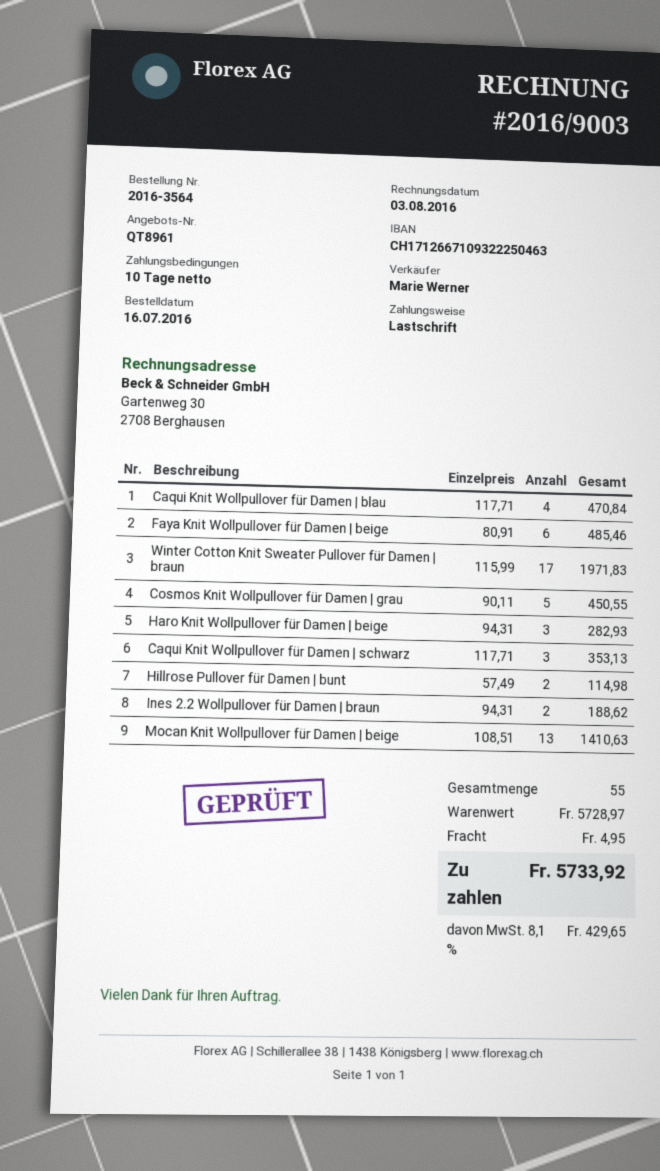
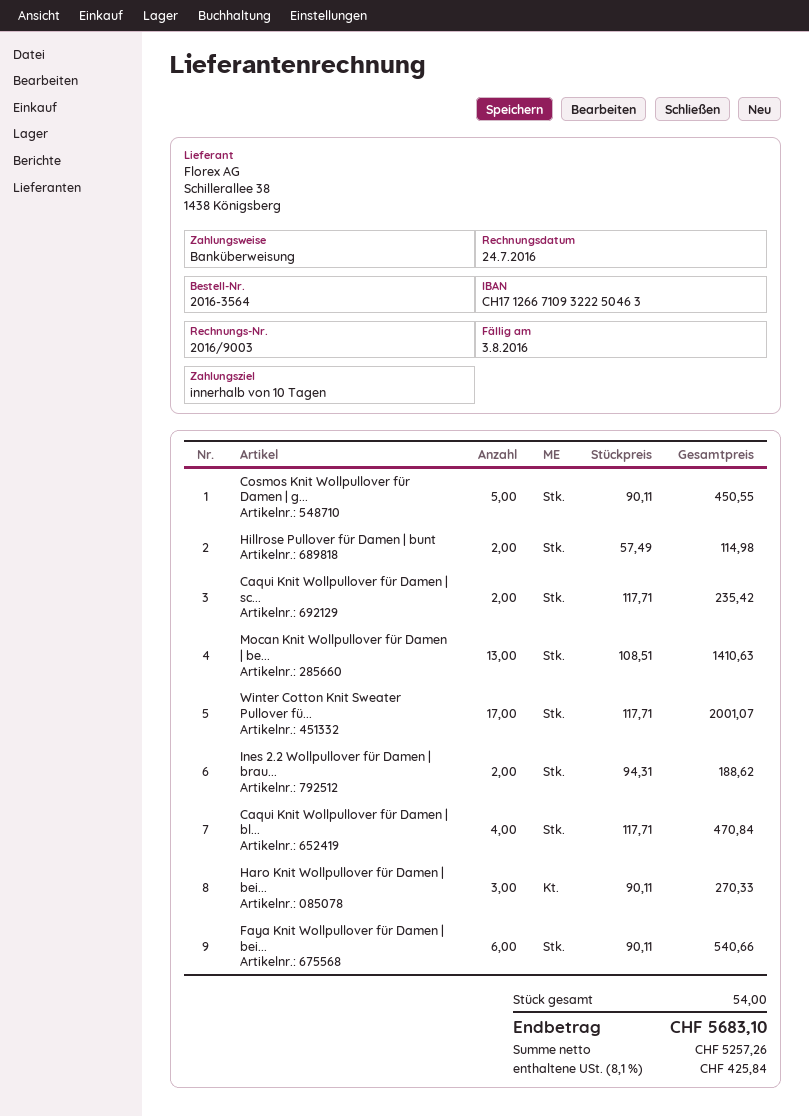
invoice date: 2016-08-03 -> 2016-07-24
payment method: direct debit -> bank transfer
Faya Knit Wollpullover für Damen | beige: 6 x 80.91 = 485.46 -> 6 x 90.11 = 540.66
Winter Cotton Knit Sweater Pullover für Damen | braun: 17 x 115.99 = 1971.83 -> 17 x 117.71 = 2001.07
Haro Knit Wollpullover für Damen | beige: 3 x 94.31 = 282.93 -> 3 x 90.11 = 270.33
Caqui Knit Wollpullover für Damen | schwarz: 3 x 117.71 = 353.13 -> 2 x 117.71 = 235.42
total quantity: 55 -> 54
shipping: 4.95 -> none
tax: 8.1% = 429.65 -> 8.1% = 425.84
total: 5733.92 -> 5683.10

